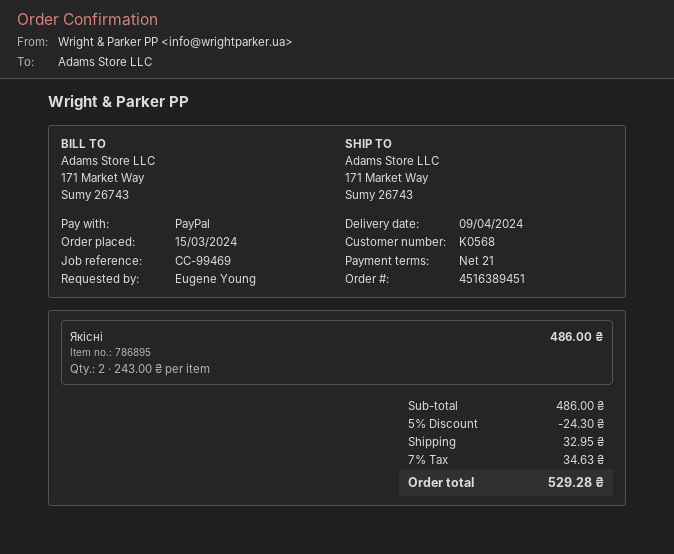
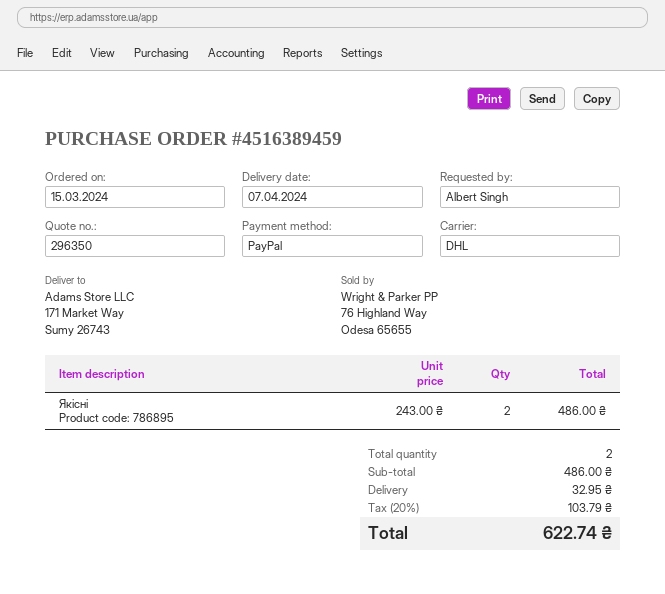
order number: 4516389451 -> 4516389459
delivery date: 2024-04-09 -> 2024-04-07
ordered by: Eugene Young -> Albert Singh
discount: 5% = 24.30 -> none
tax: 7% = 34.63 -> 20% = 103.79
total: 529.28 -> 622.74

